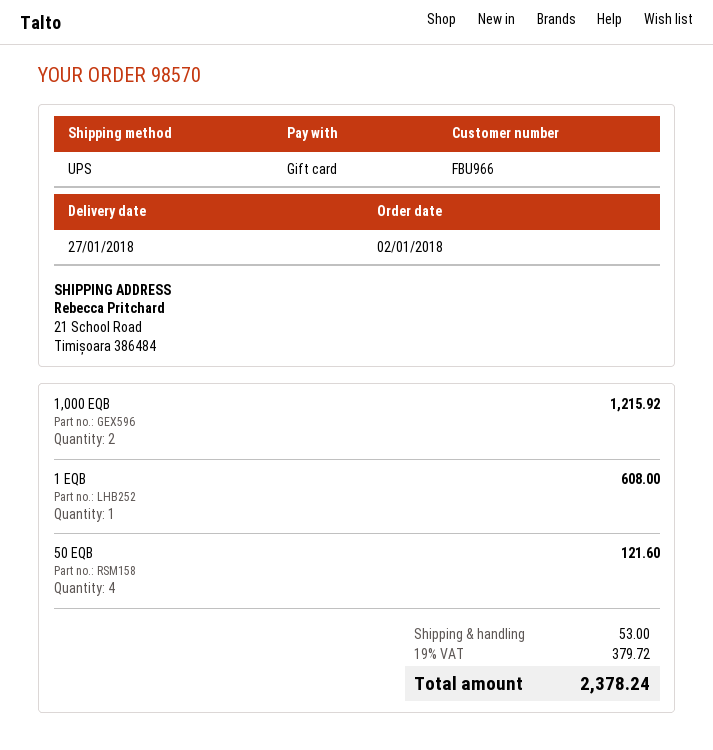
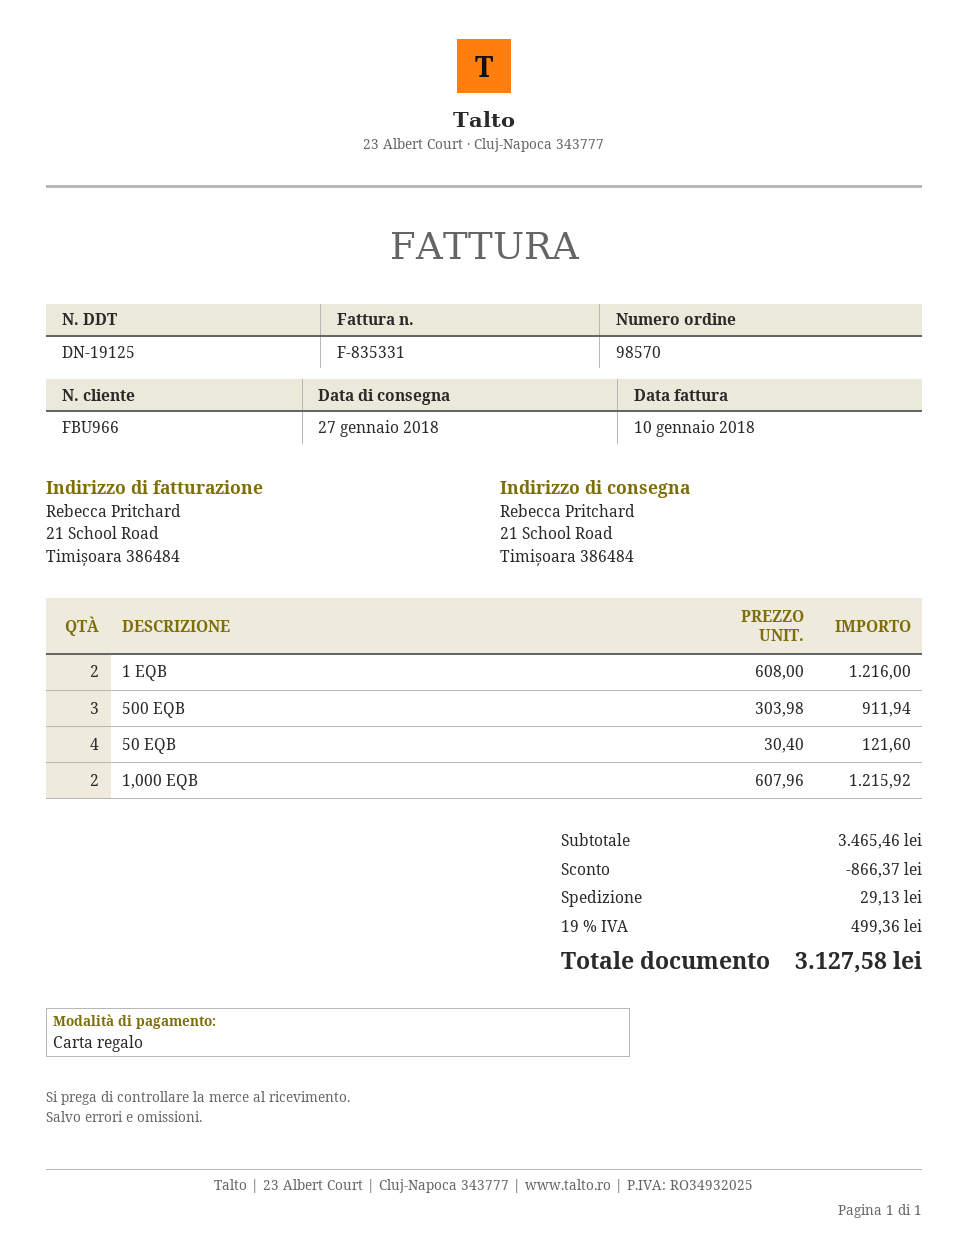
1 EQB: 1 for 608.00 -> 2 for 1216.00
500 EQB: none -> 3 for 911.94
discount: none -> 866.37
shipping: 53.00 -> 29.13
tax: 19% = 379.72 -> 19% = 499.36
total: 2378.24 -> 3127.58

